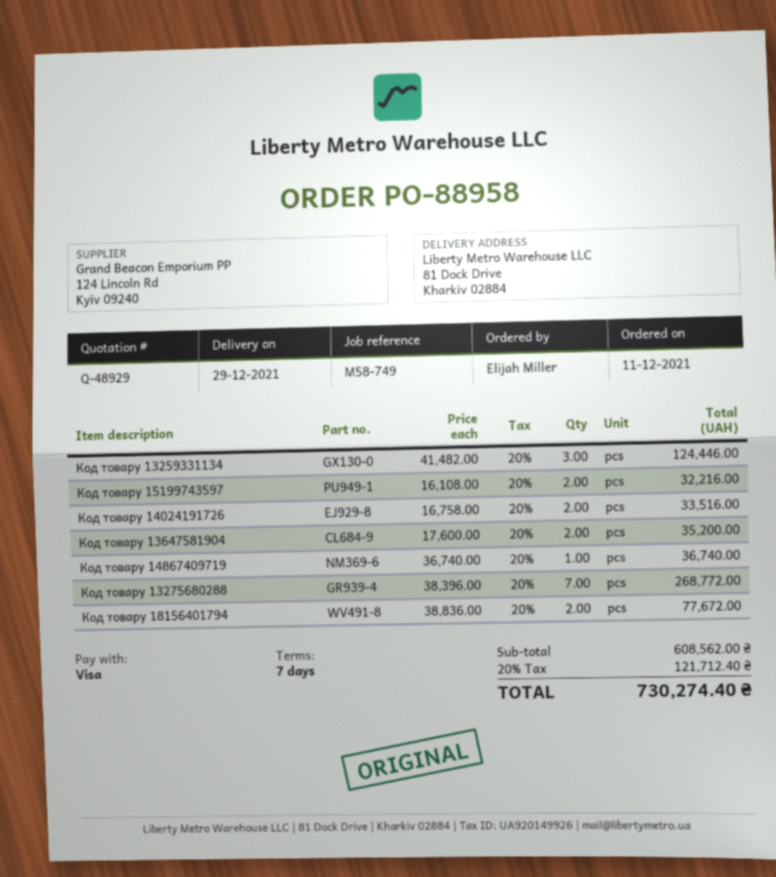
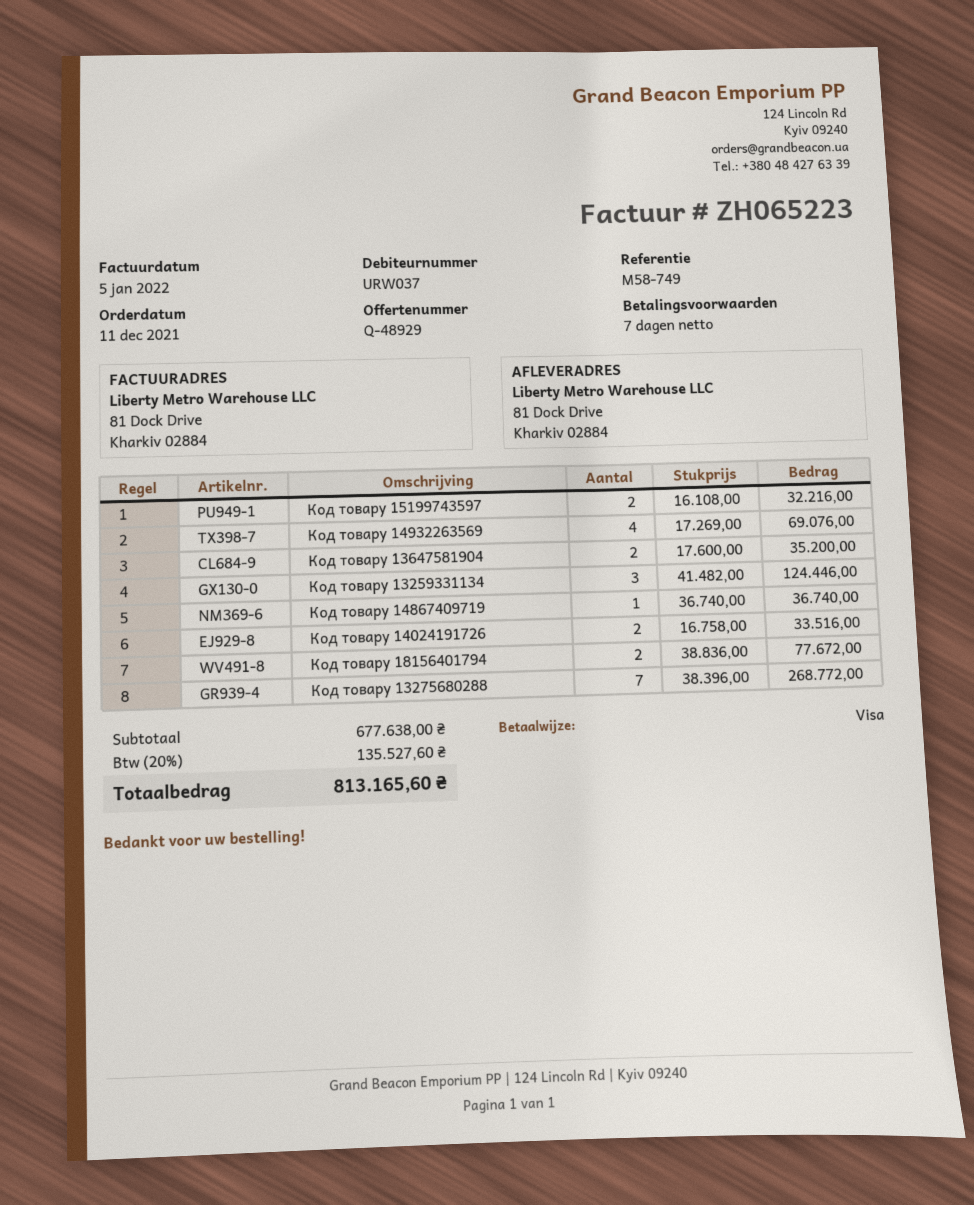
Код товару 14932263569: none -> 4 x 17269.00 = 69076.00
subtotal: 608562.00 -> 677638.00
tax: 20% = 121712.40 -> 20% = 135527.60
total: 730274.40 -> 813165.60

